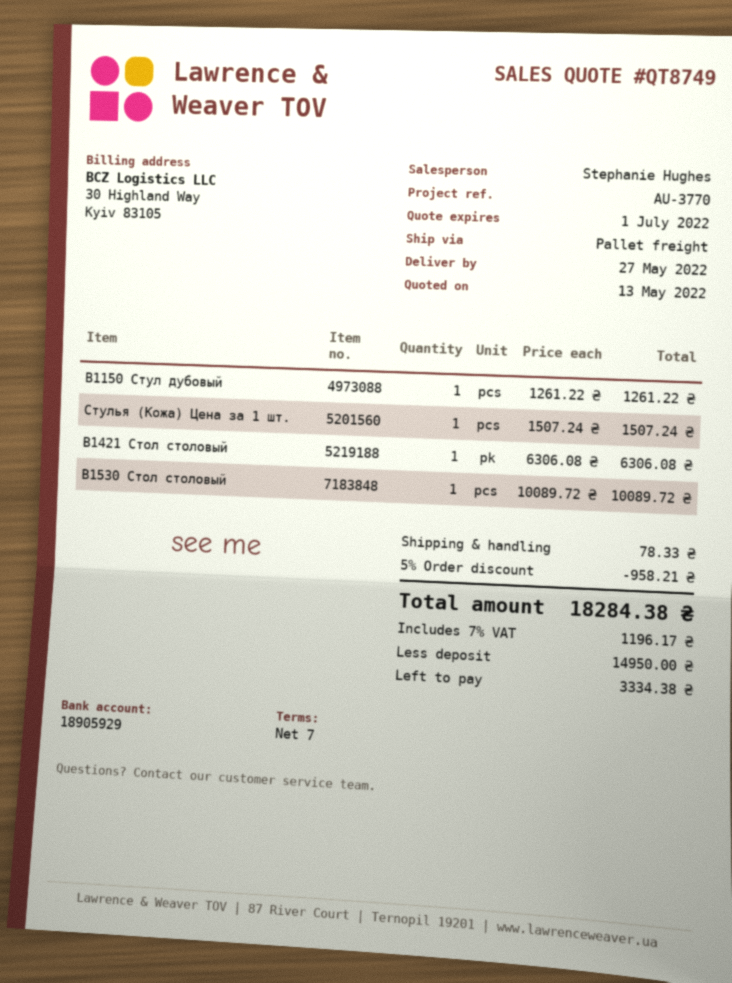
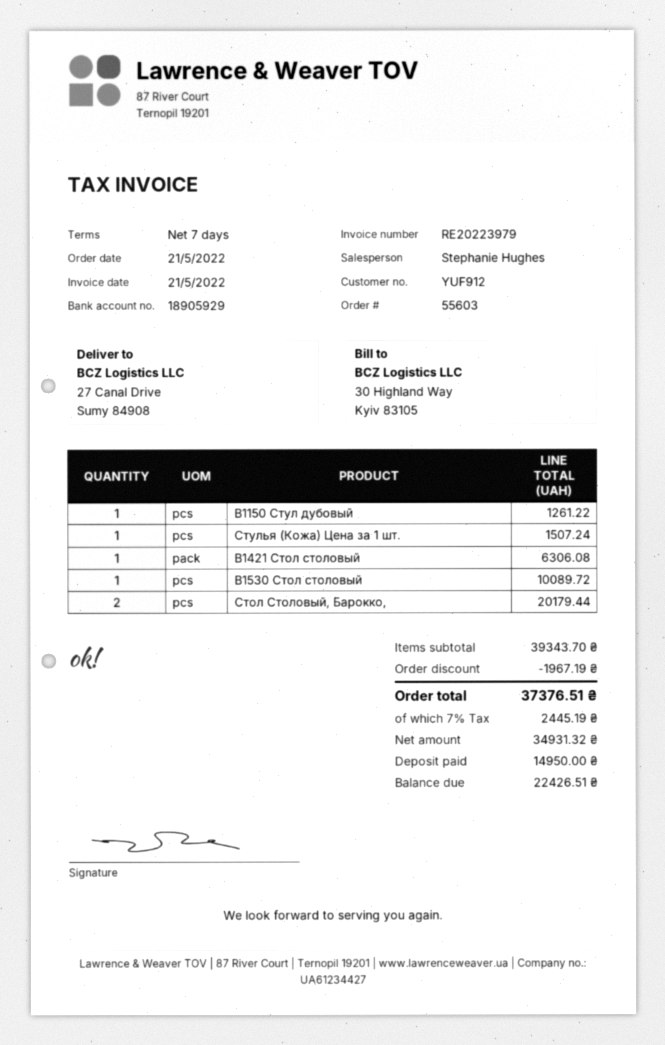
Стол Столовый, Барокко,: none -> 2 for 20179.44
discount: 958.21 -> 1967.19
shipping: 78.33 -> none
tax: 7% = 1196.17 -> 7% = 2445.19
total: 18284.38 -> 37376.51
balance: 3334.38 -> 22426.51

